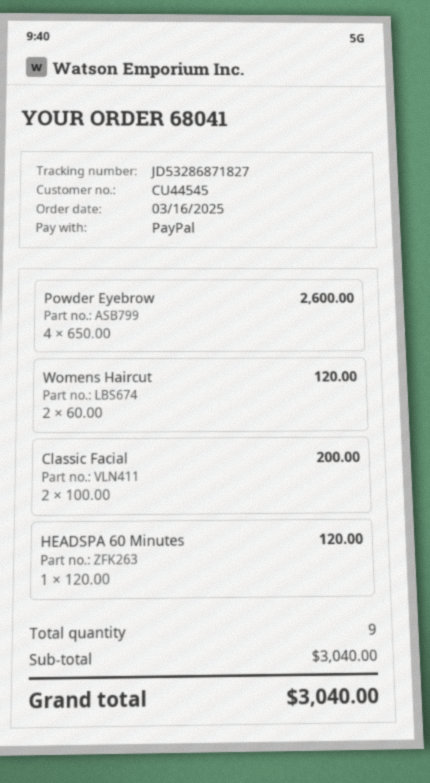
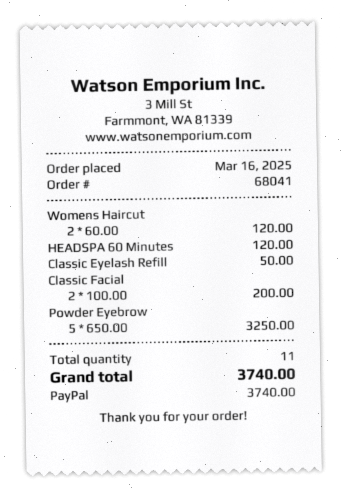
Powder Eyebrow: 4 x 650.00 = 2600.00 -> 5 x 650.00 = 3250.00
Classic Eyelash Refill: none -> 1 x 50.00 = 50.00
total quantity: 9 -> 11
total: 3040.00 -> 3740.00

